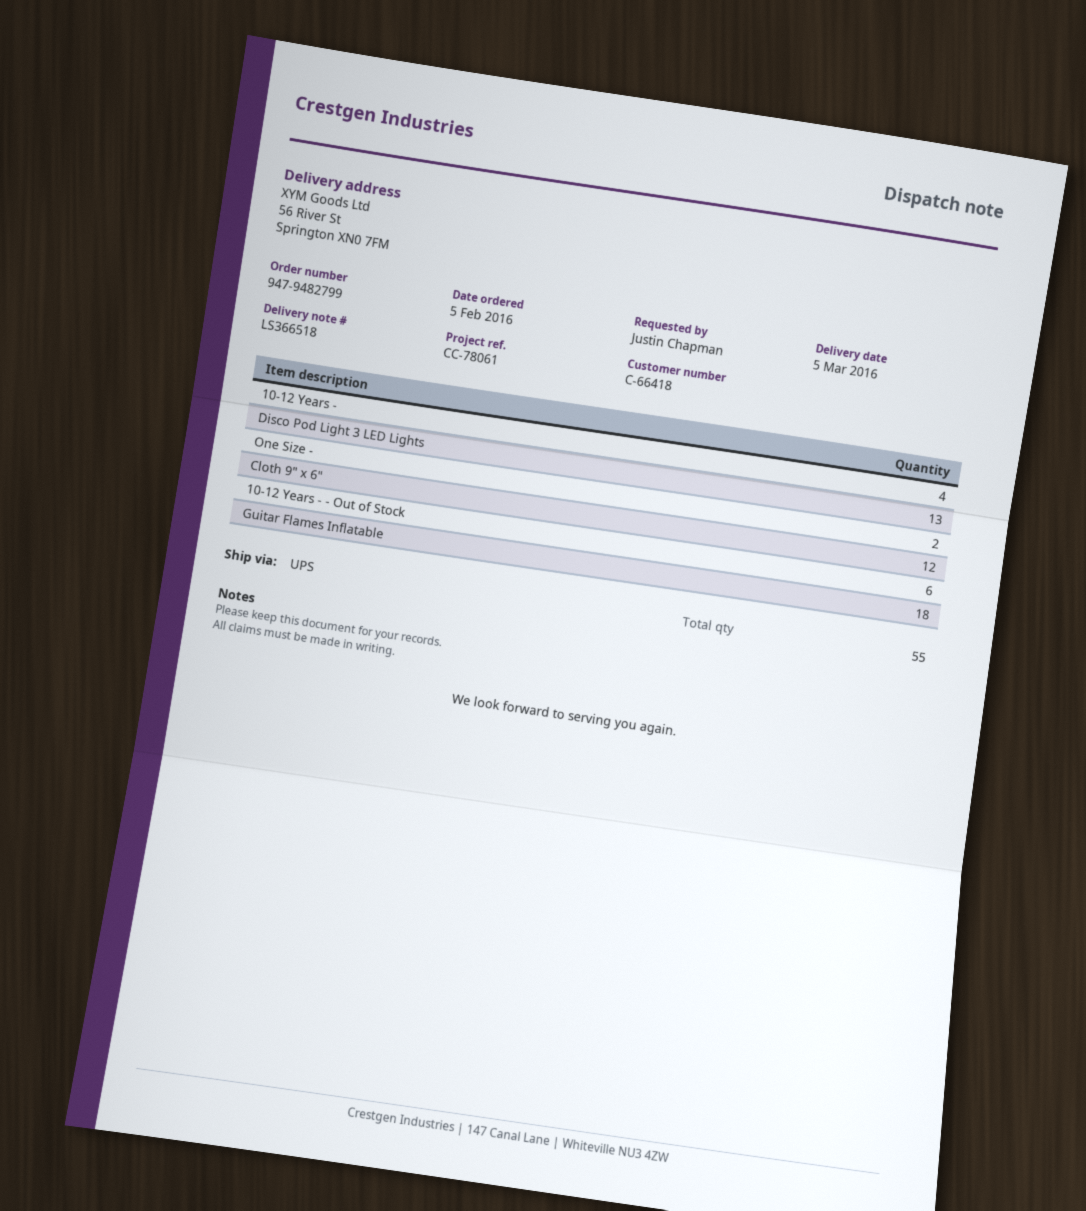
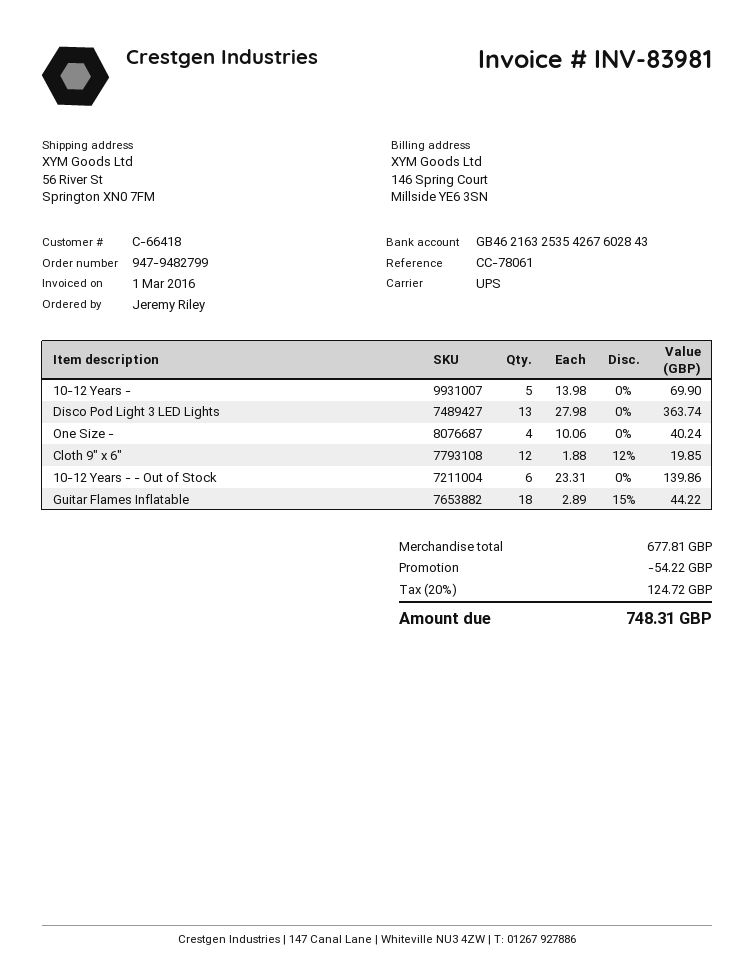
ordered by: Justin Chapman -> Jeremy Riley
10-12 Years -: 4 -> 5
One Size -: 2 -> 4

